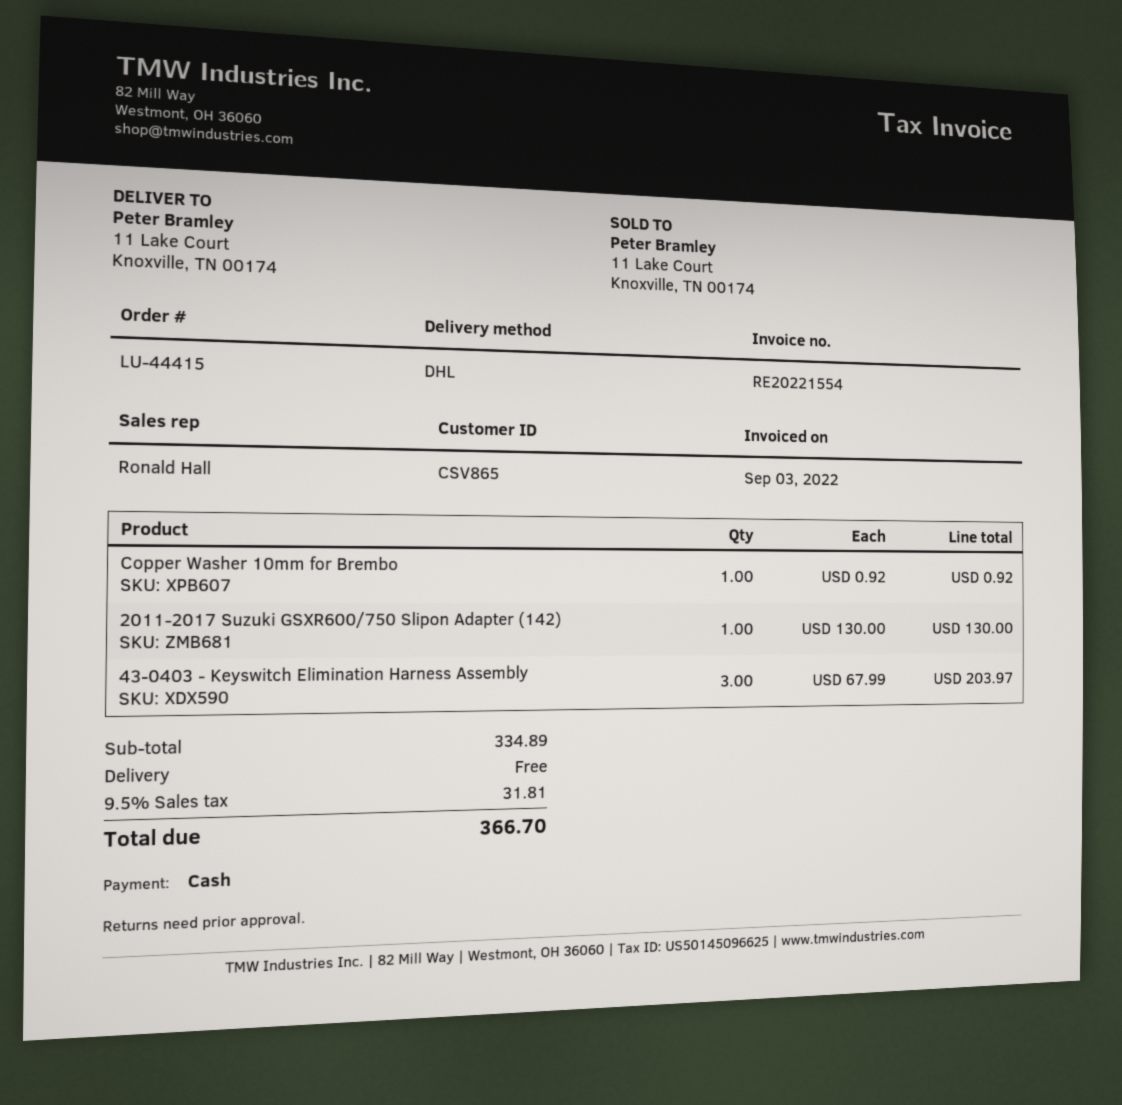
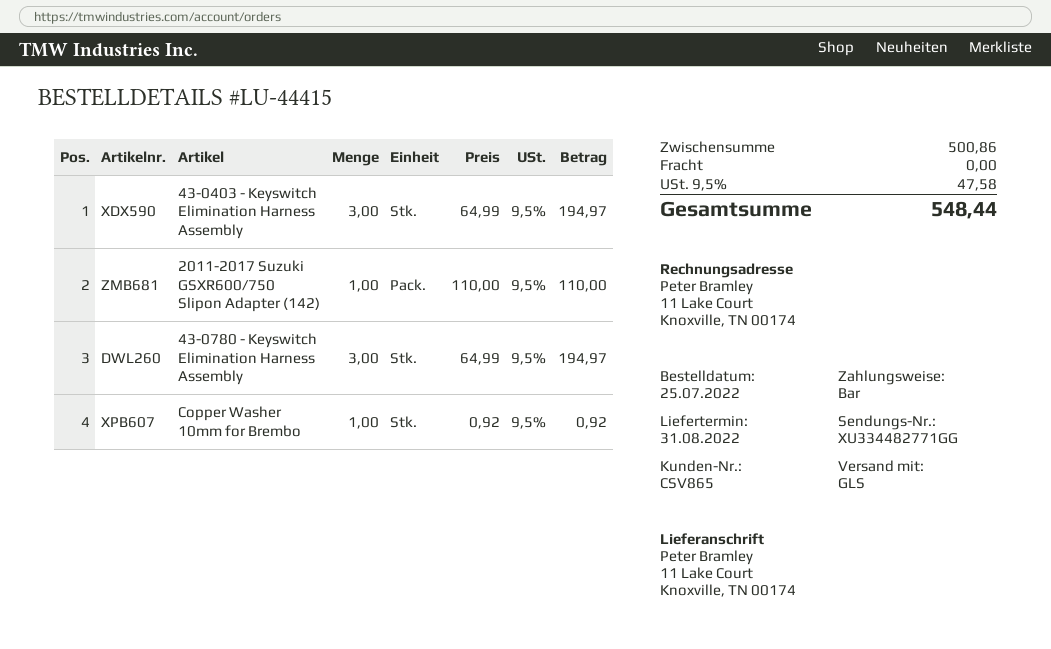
shipping method: DHL -> GLS
2011-2017 Suzuki GSXR600/750 Slipon Adapter (142): 1 x 130.00 = 130.00 -> 1 x 110.00 = 110.00
43-0403 - Keyswitch Elimination Harness Assembly: 3 x 67.99 = 203.97 -> 3 x 64.99 = 194.97
43-0780 - Keyswitch Elimination Harness Assembly: none -> 3 x 64.99 = 194.97
subtotal: 334.89 -> 500.86
tax: 9.5% = 31.81 -> 9.5% = 47.58
total: 366.70 -> 548.44

